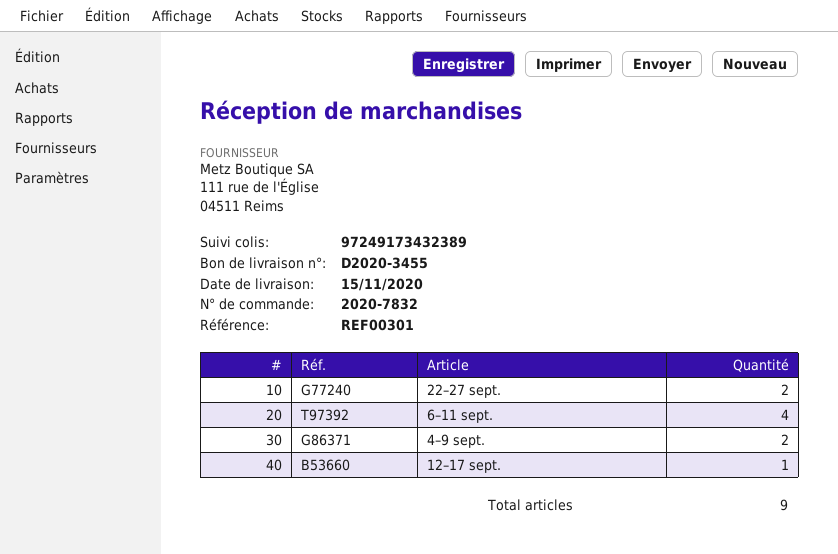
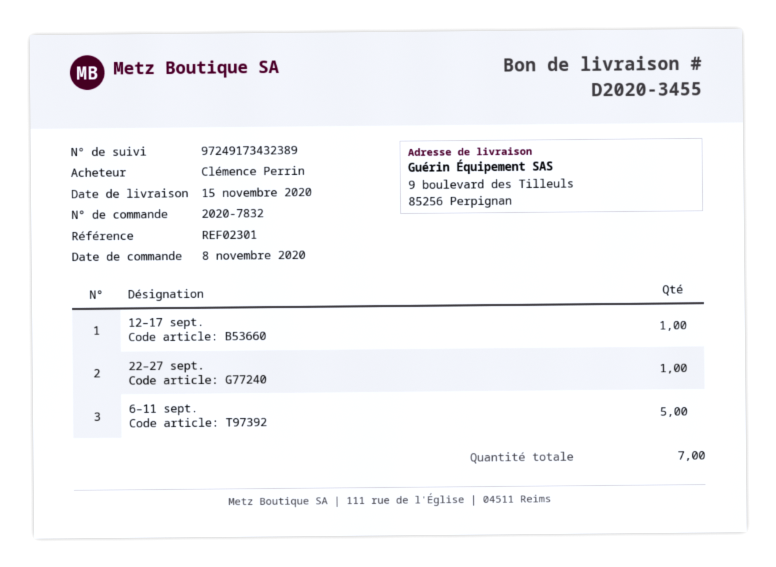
reference: REF00301 -> REF02301
22–27 sept.: 2 -> 1
6–11 sept.: 4 -> 5
4–9 sept.: 2 -> none
total quantity: 9 -> 7

